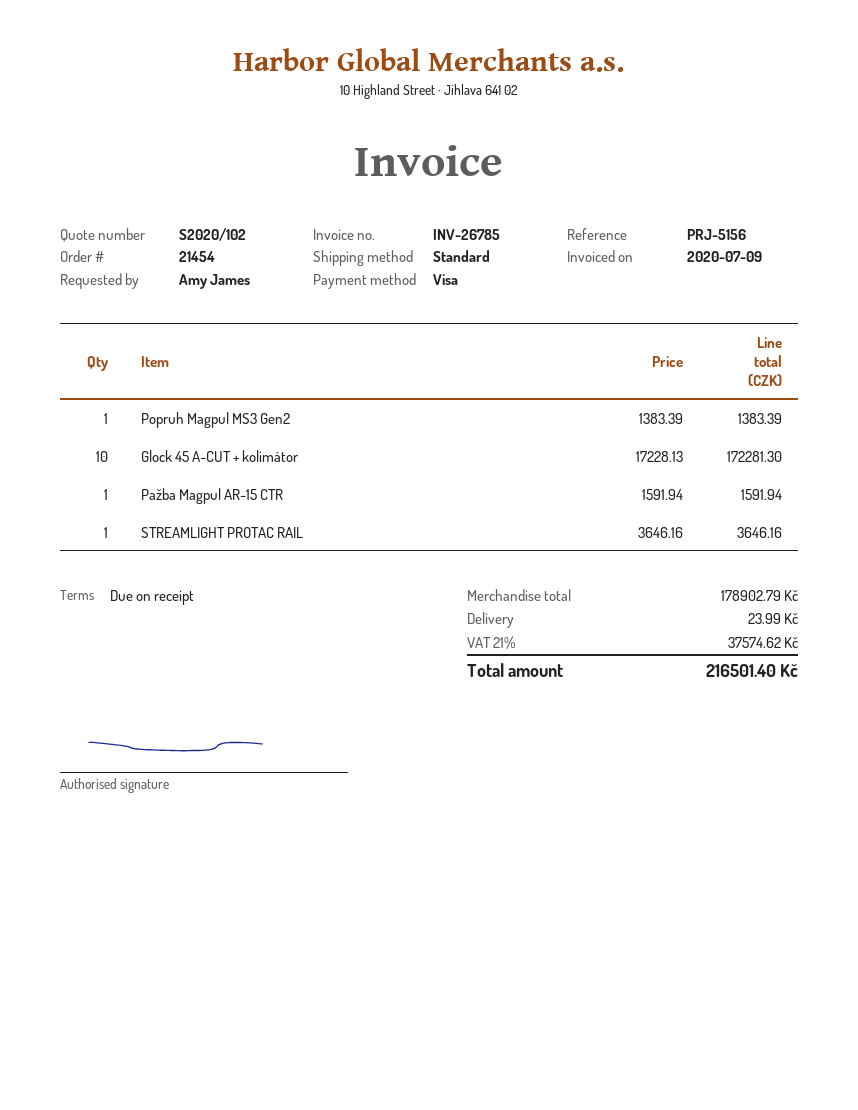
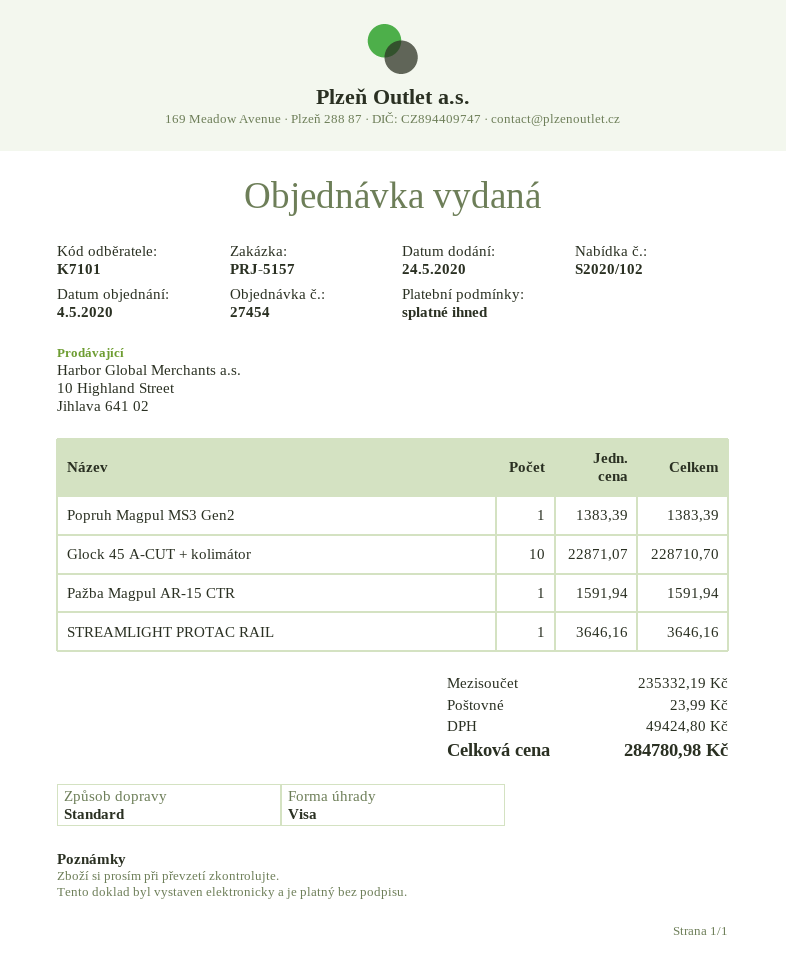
order number: 21454 -> 27454
reference: PRJ-5156 -> PRJ-5157
Glock 45 A-CUT + kolimátor: 10 x 17228.13 = 172281.30 -> 10 x 22871.07 = 228710.70
subtotal: 178902.79 -> 235332.19
tax: 37574.62 -> 49424.80
total: 216501.40 -> 284780.98

